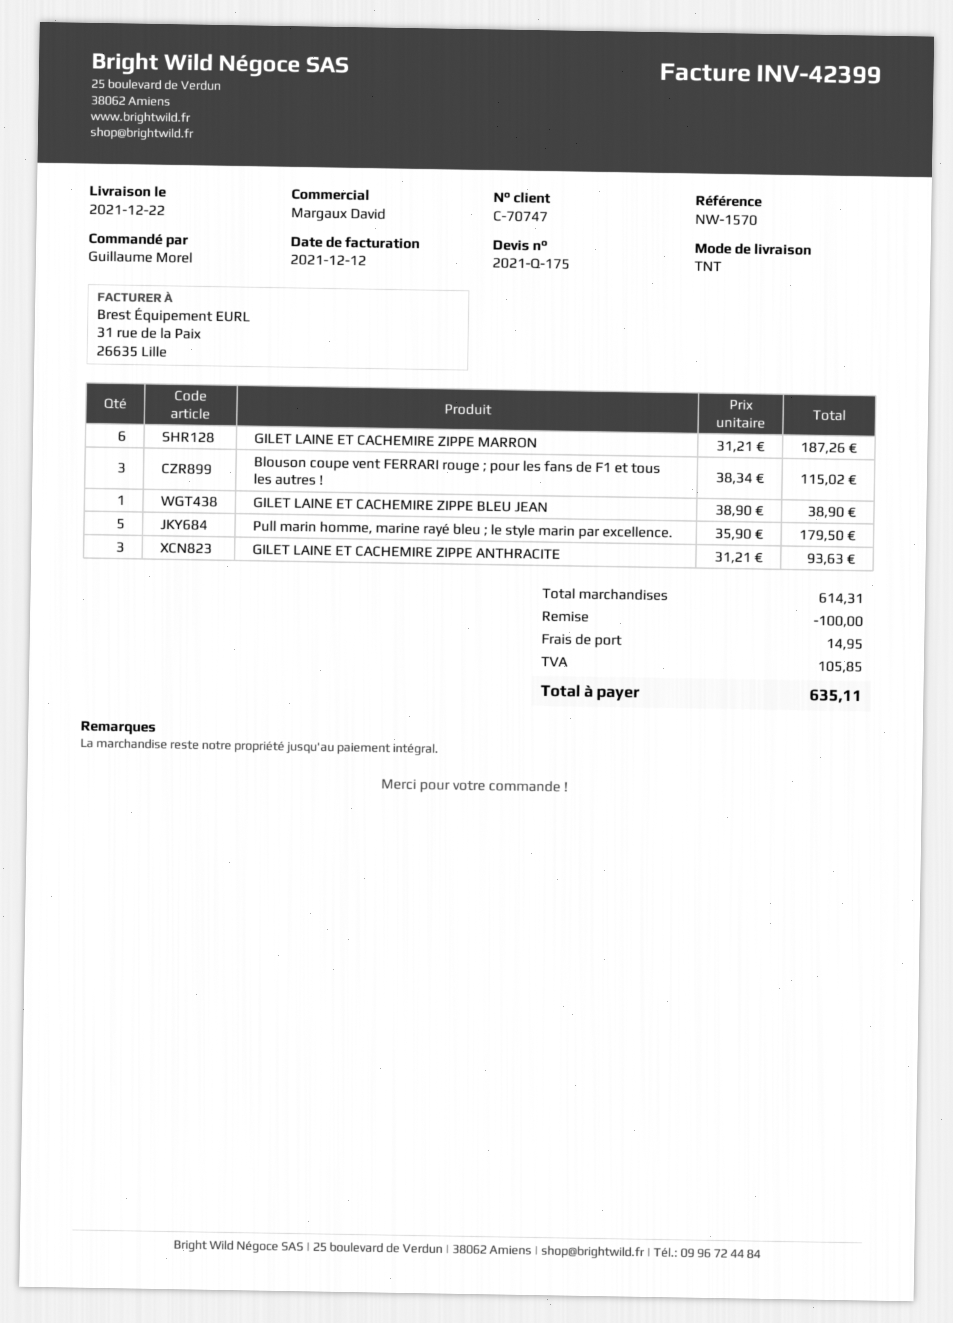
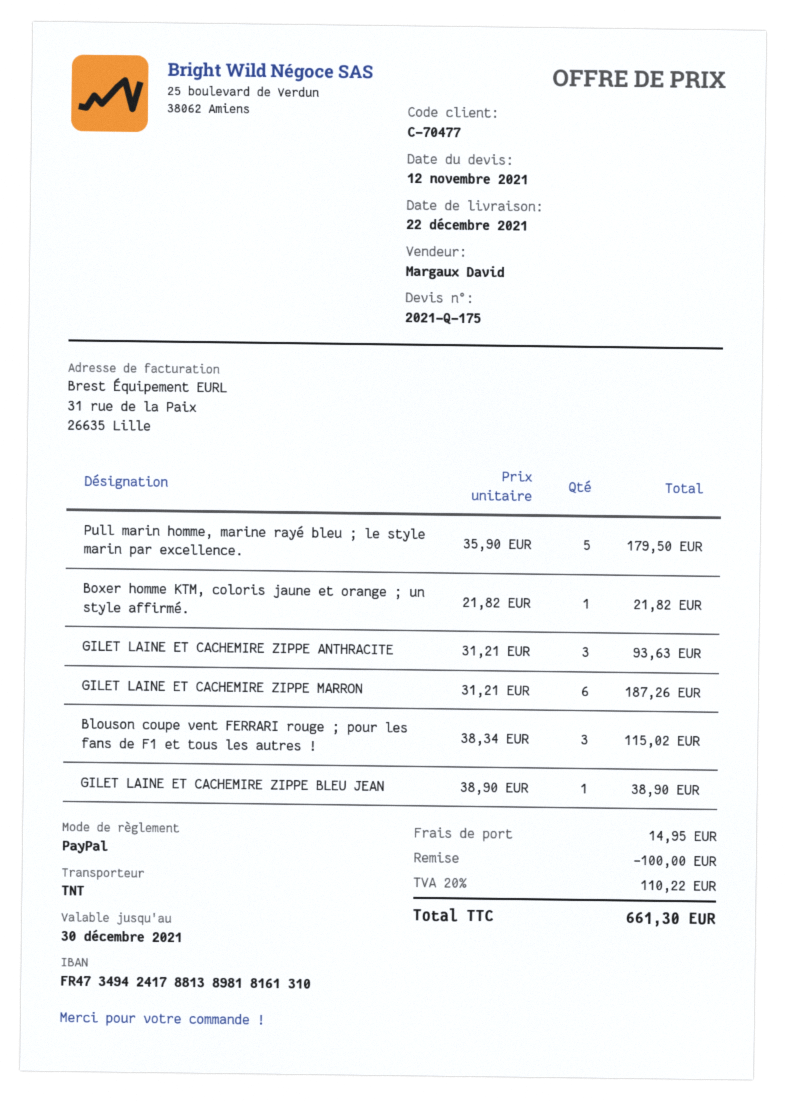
customer number: C-70747 -> C-70477
Boxer homme KTM, coloris jaune et orange ; un style affirmé.: none -> 1 x 21.82 = 21.82
tax: 105.85 -> 110.22
total: 635.11 -> 661.30

